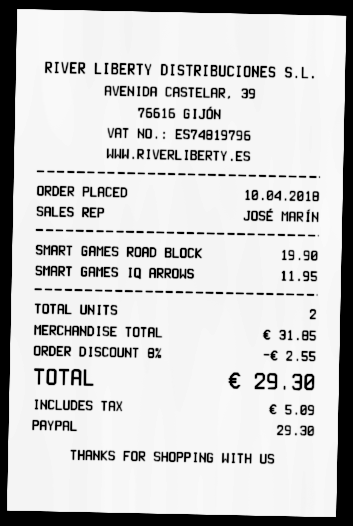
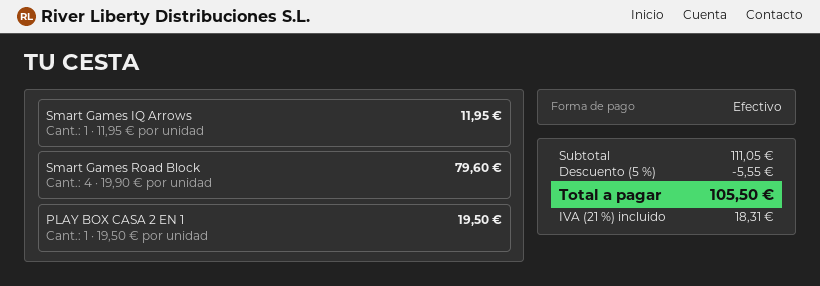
payment method: PayPal -> cash
SMART GAMES ROAD BLOCK: 1 x 19.90 = 19.90 -> 4 x 19.90 = 79.60
PLAY BOX CASA 2 EN 1: none -> 1 x 19.50 = 19.50
subtotal: 31.85 -> 111.05
discount: 8% = 2.55 -> 5% = 5.55
tax: 5.09 -> 18.31
total: 29.30 -> 105.50

